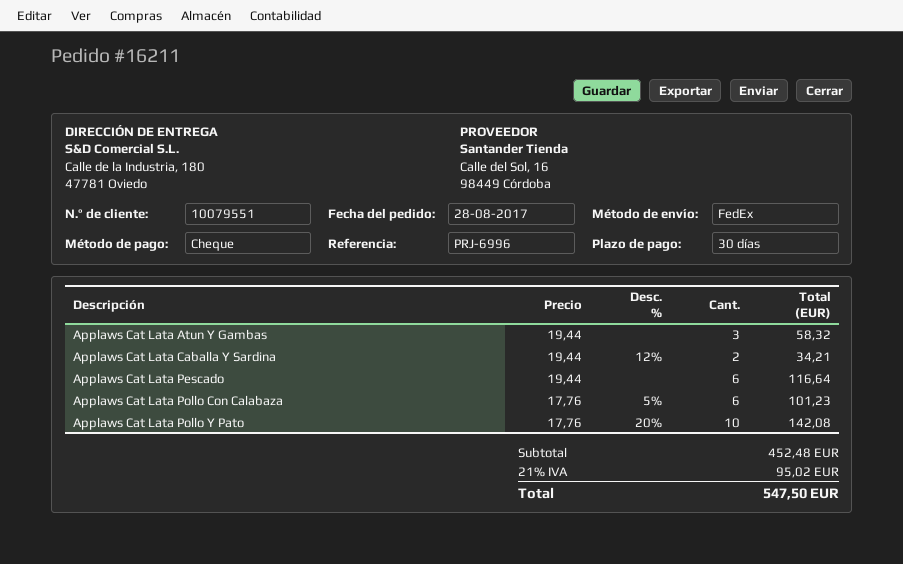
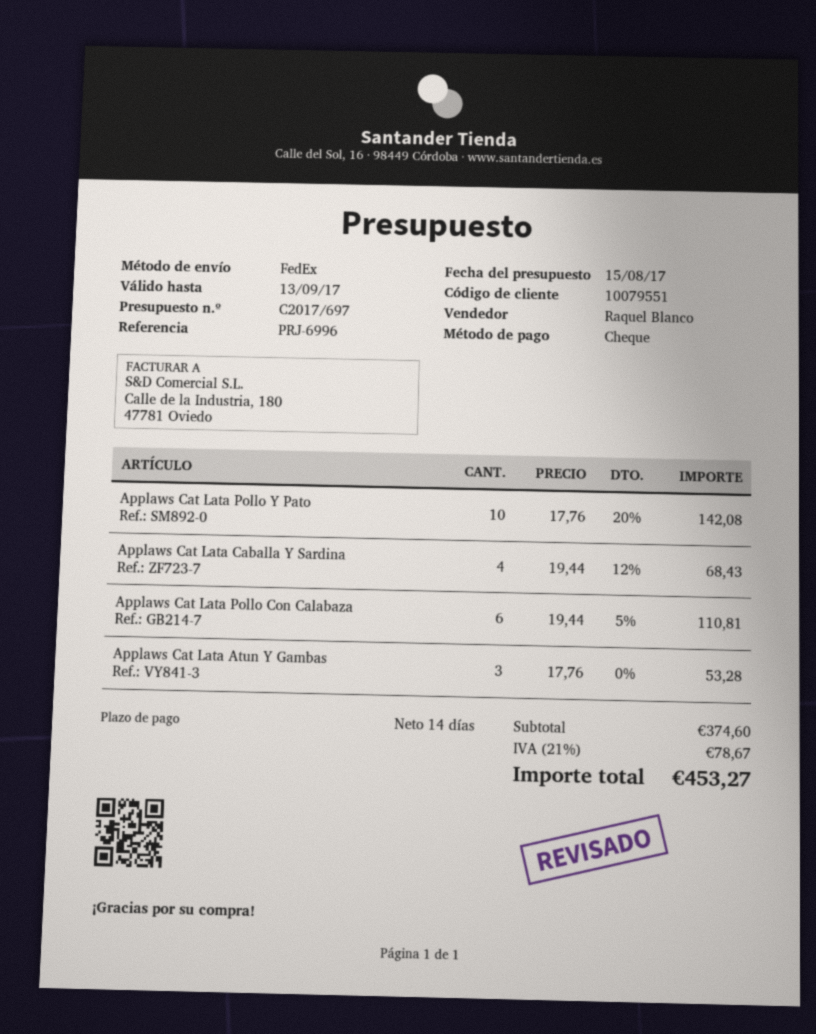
payment terms: 30 days -> 14 days
Applaws Cat Lata Atun Y Gambas: 3 x 19.44 = 58.32 -> 3 x 17.76 = 53.28
Applaws Cat Lata Caballa Y Sardina: 2 x 19.44 - 12% = 34.21 -> 4 x 19.44 - 12% = 68.43
Applaws Cat Lata Pescado: 6 x 19.44 = 116.64 -> none
Applaws Cat Lata Pollo Con Calabaza: 6 x 17.76 - 5% = 101.23 -> 6 x 19.44 - 5% = 110.81
subtotal: 452.48 -> 374.60
tax: 21% = 95.02 -> 21% = 78.67
total: 547.50 -> 453.27

